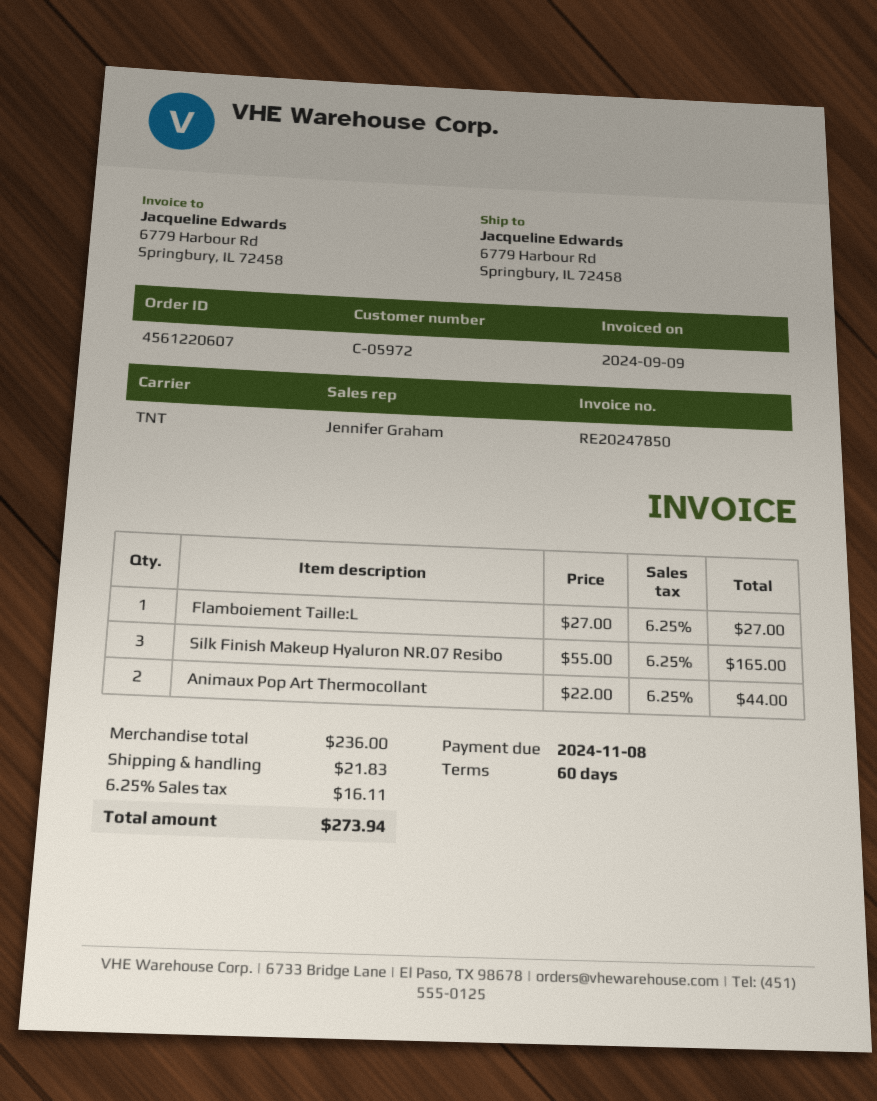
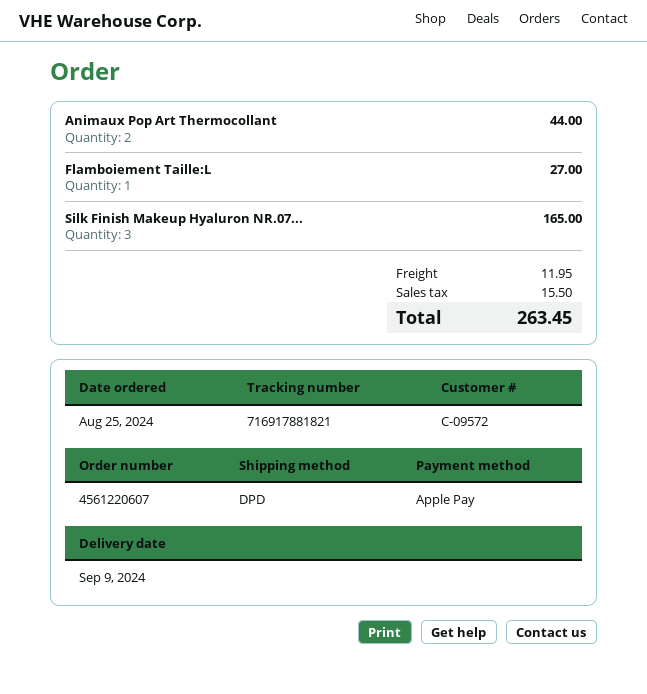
customer number: C-05972 -> C-09572
shipping method: TNT -> DPD
shipping: 21.83 -> 11.95
tax: 16.11 -> 15.50
total: 273.94 -> 263.45

